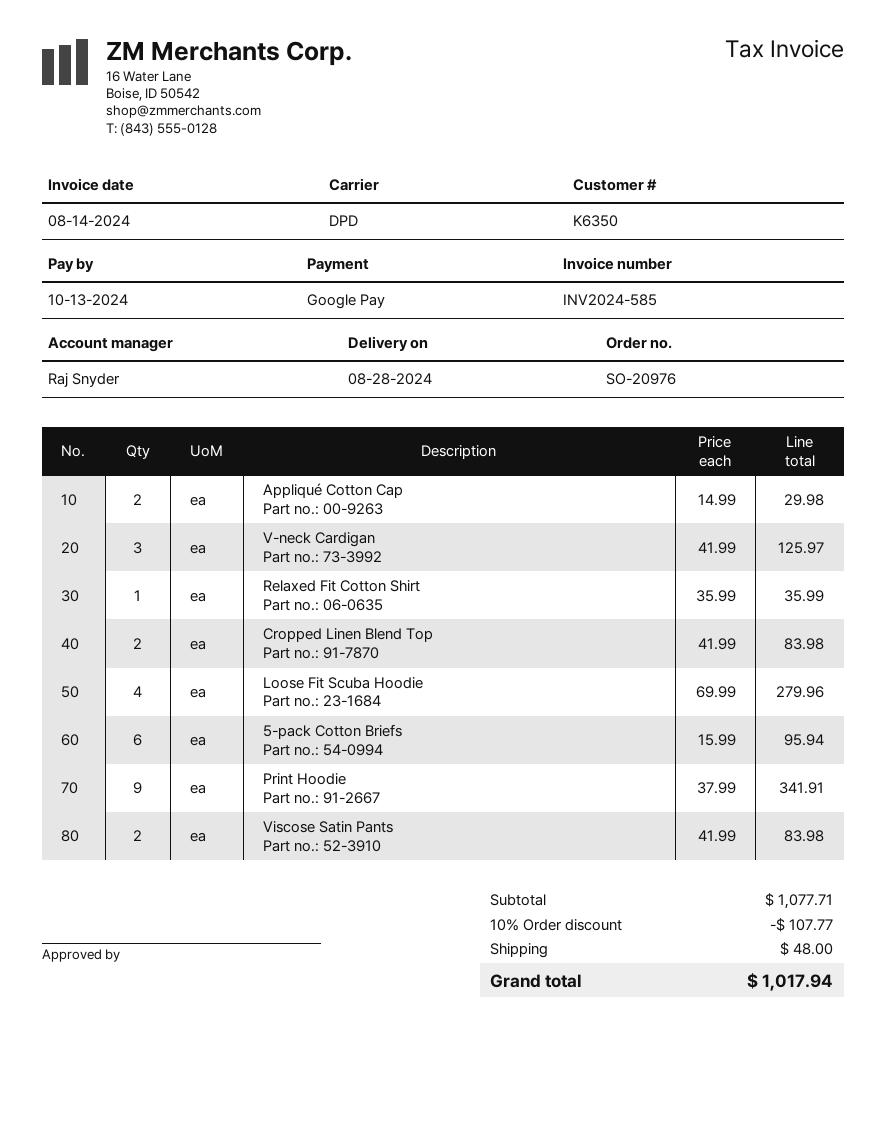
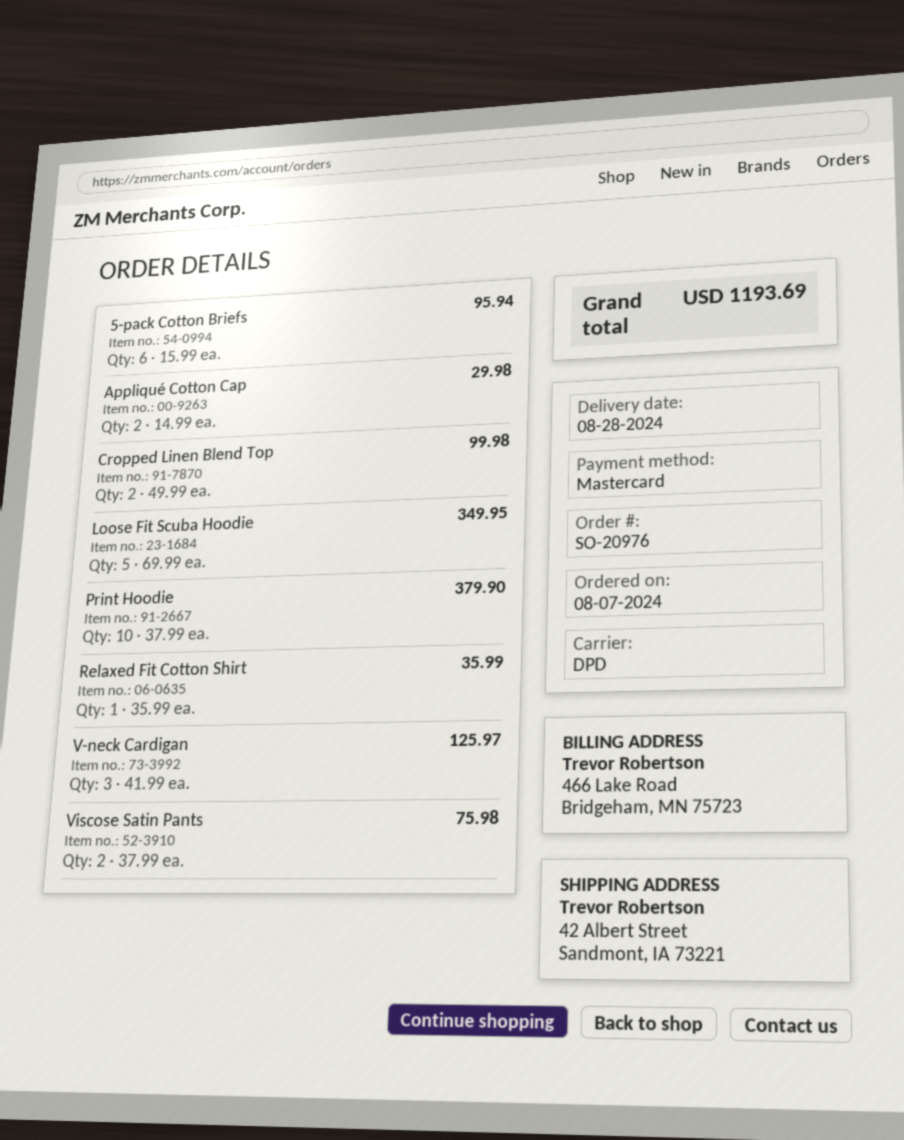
payment method: Google Pay -> Mastercard
Cropped Linen Blend Top: 2 x 41.99 = 83.98 -> 2 x 49.99 = 99.98
Loose Fit Scuba Hoodie: 4 x 69.99 = 279.96 -> 5 x 69.99 = 349.95
Print Hoodie: 9 x 37.99 = 341.91 -> 10 x 37.99 = 379.90
Viscose Satin Pants: 2 x 41.99 = 83.98 -> 2 x 37.99 = 75.98
discount: 10% = 107.77 -> none
shipping: 48.00 -> none
total: 1017.94 -> 1193.69

